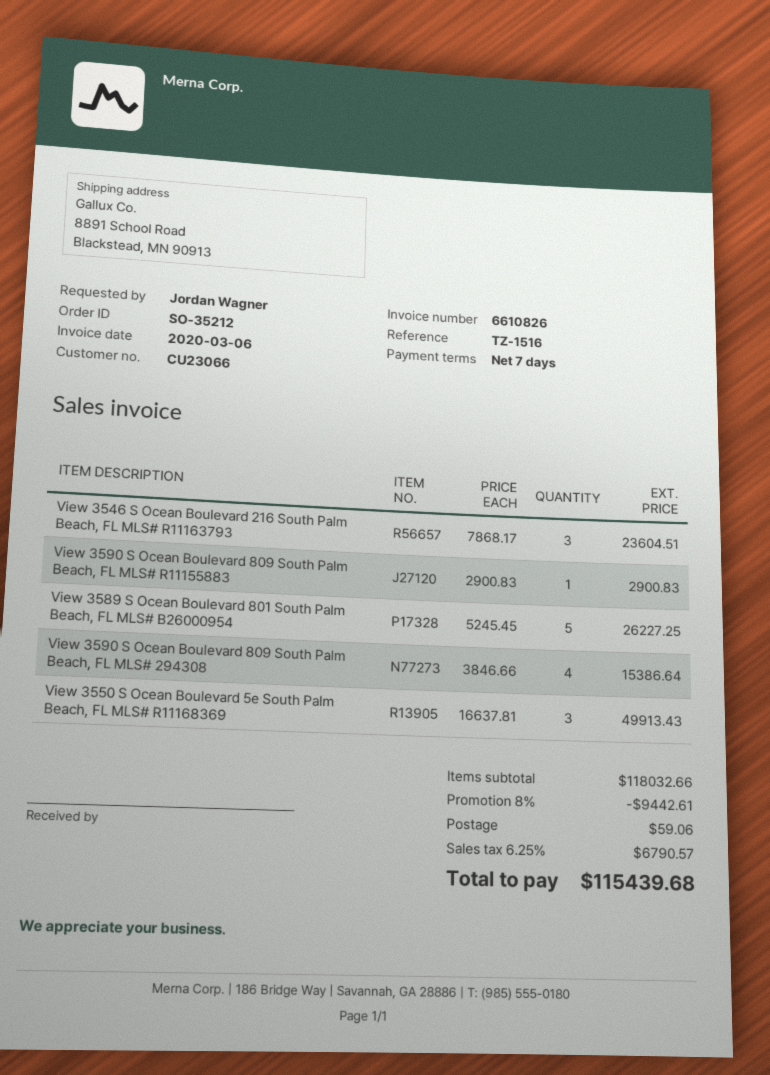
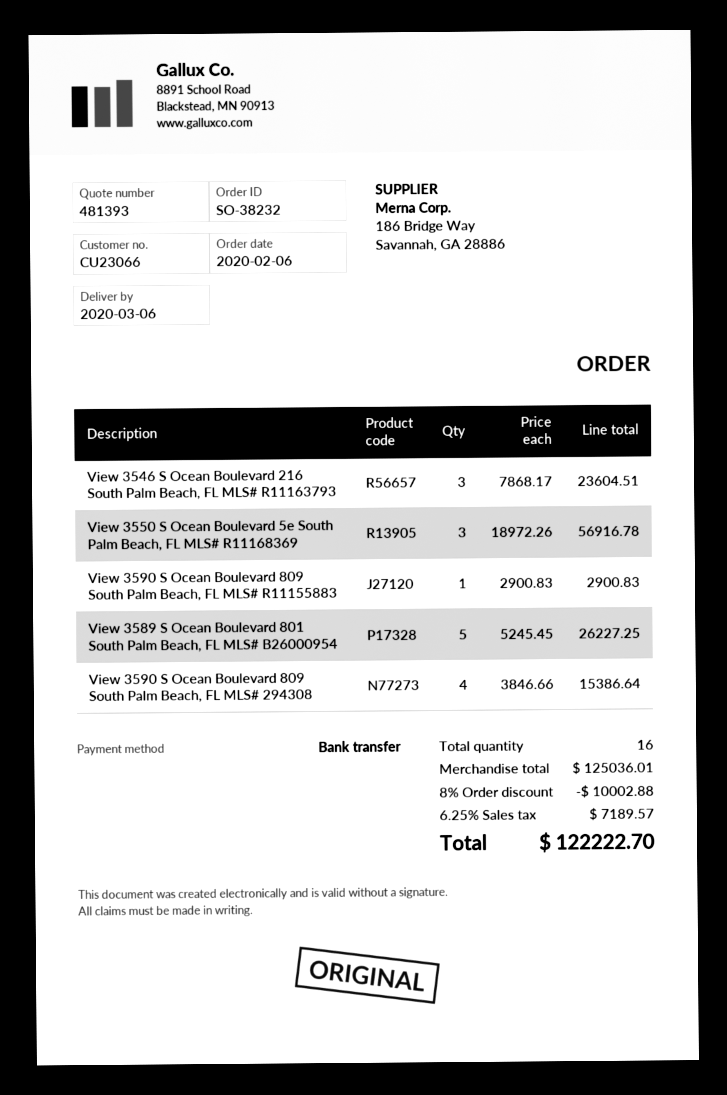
order number: SO-35212 -> SO-38232
View 3550 S Ocean Boulevard 5e South Palm Beach, FL MLS# R11168369: 3 x 16637.81 = 49913.43 -> 3 x 18972.26 = 56916.78
subtotal: 118032.66 -> 125036.01
discount: 8% = 9442.61 -> 8% = 10002.88
shipping: 59.06 -> none
tax: 6.25% = 6790.57 -> 6.25% = 7189.57
total: 115439.68 -> 122222.70

